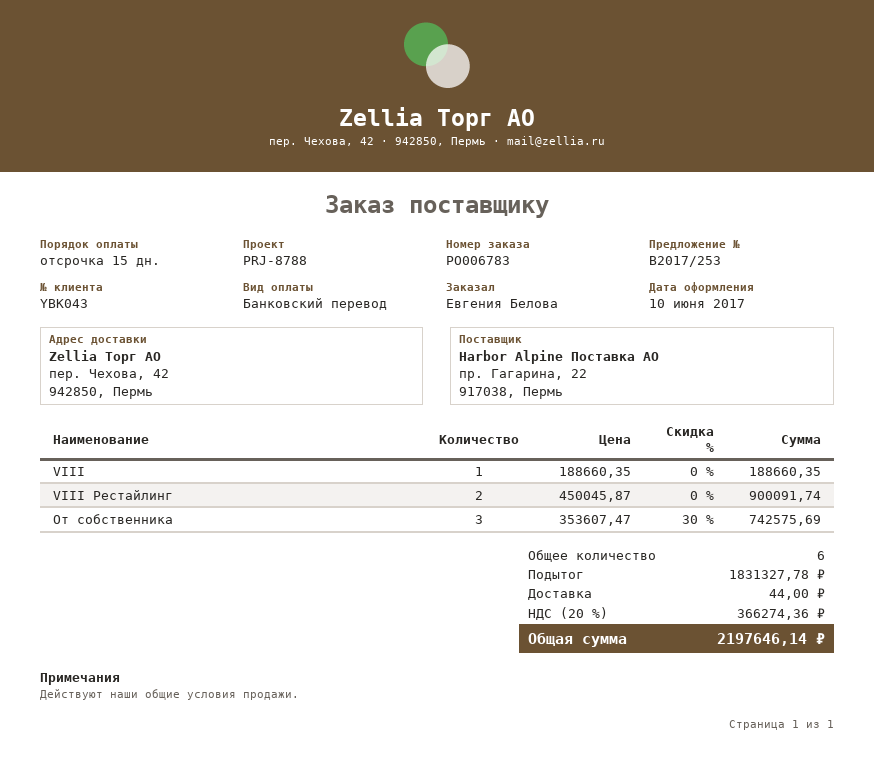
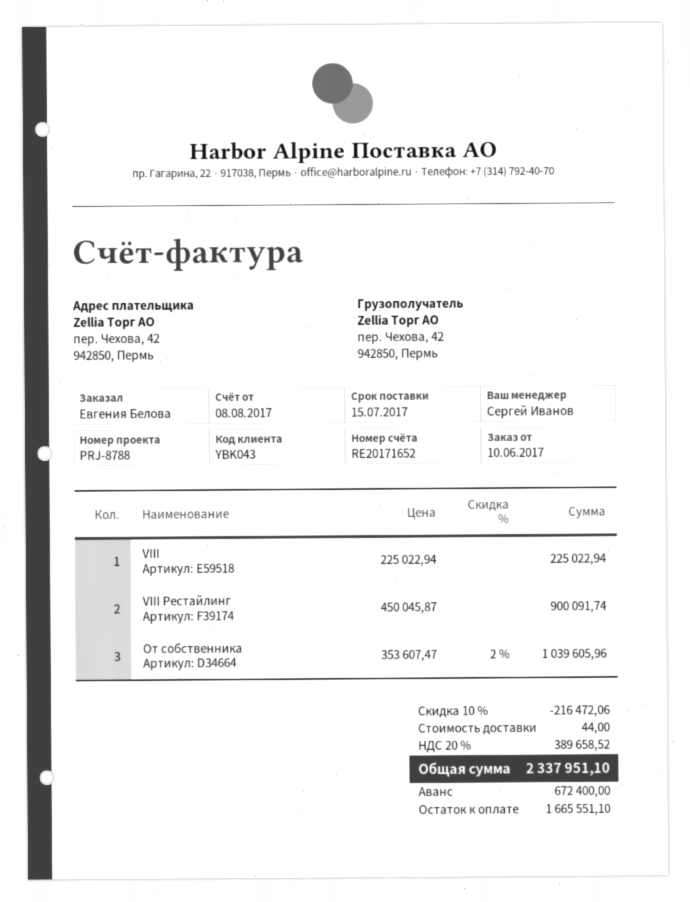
VIII: 1 x 188660.35 = 188660.35 -> 1 x 225022.94 = 225022.94
От собственника: 3 x 353607.47 - 30% = 742575.69 -> 3 x 353607.47 - 2% = 1039605.96
discount: none -> 10% = 216472.06
tax: 20% = 366274.36 -> 20% = 389658.52
total: 2197646.14 -> 2337951.10

